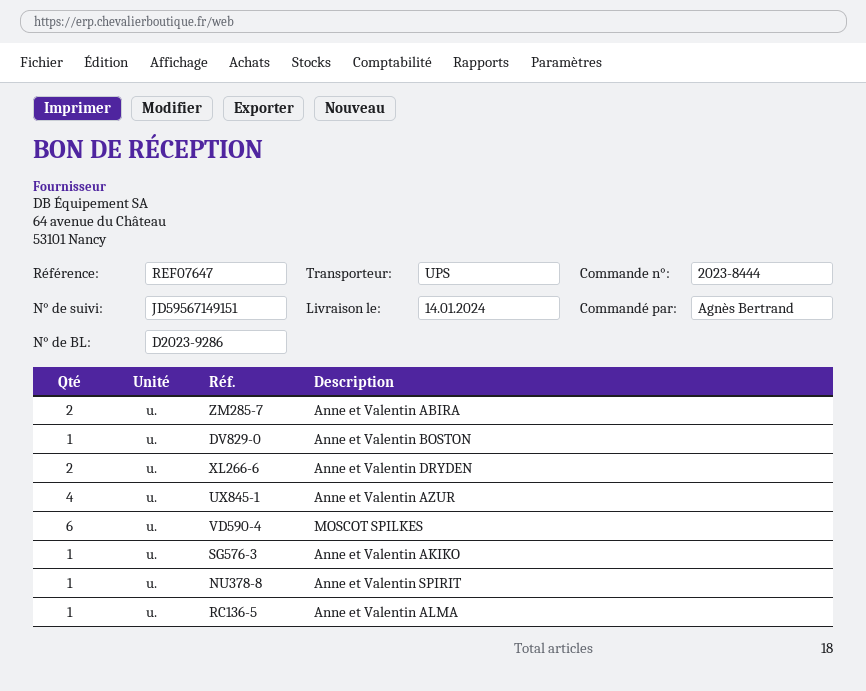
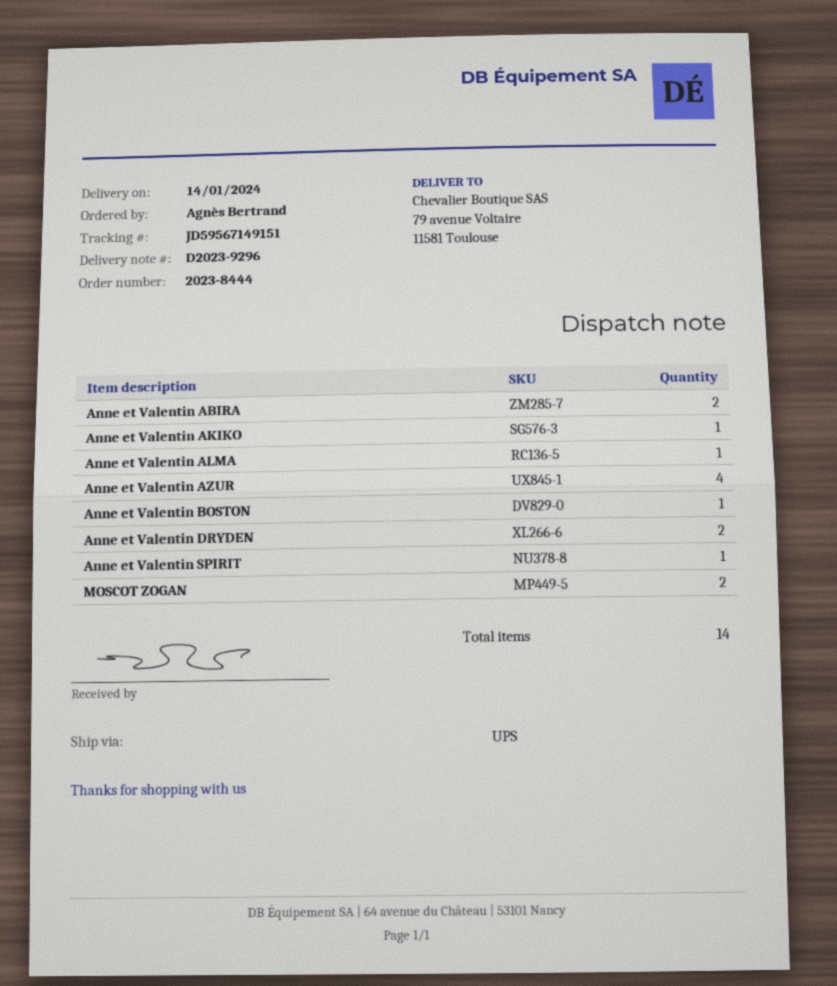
delivery note number: D2023-9286 -> D2023-9296
MOSCOT SPILKES: 6 -> none
MOSCOT ZOGAN: none -> 2
total quantity: 18 -> 14

